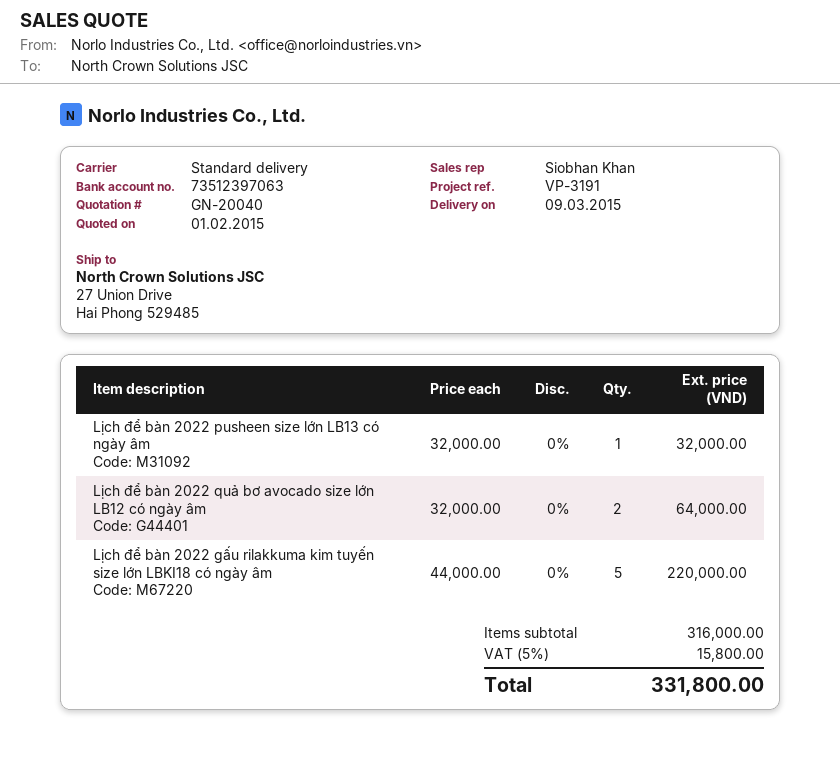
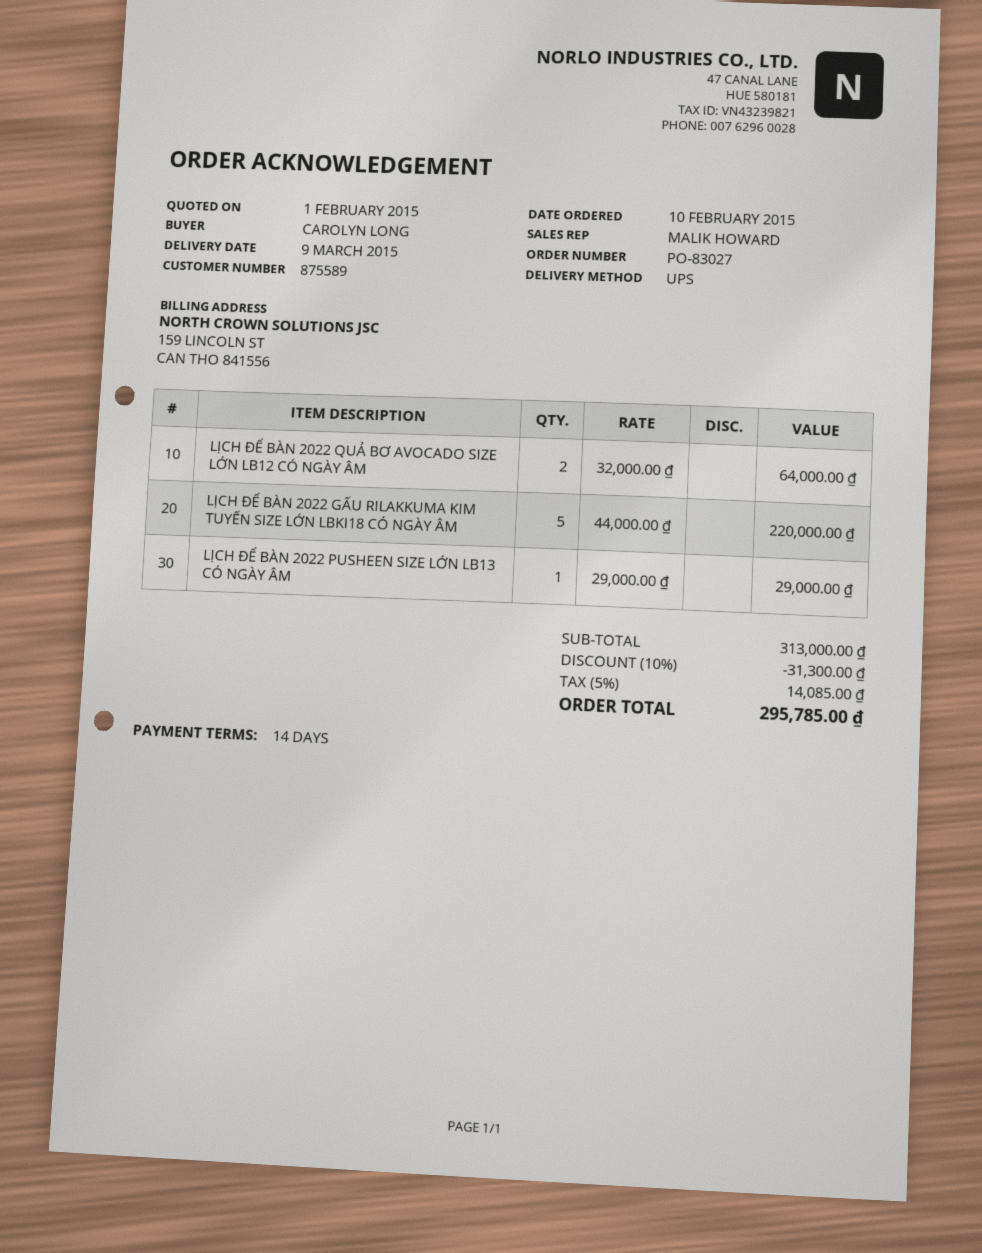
sales rep: Siobhan Khan -> MALIK HOWARD
shipping method: standard -> UPS
Lịch để bàn 2022 pusheen size lớn LB13 có ngày âm: 1 x 32000.00 = 32000.00 -> 1 x 29000.00 = 29000.00
subtotal: 316000.00 -> 313000.00
discount: none -> 10% = 31300.00
tax: 5% = 15800.00 -> 5% = 14085.00
total: 331800.00 -> 295785.00

